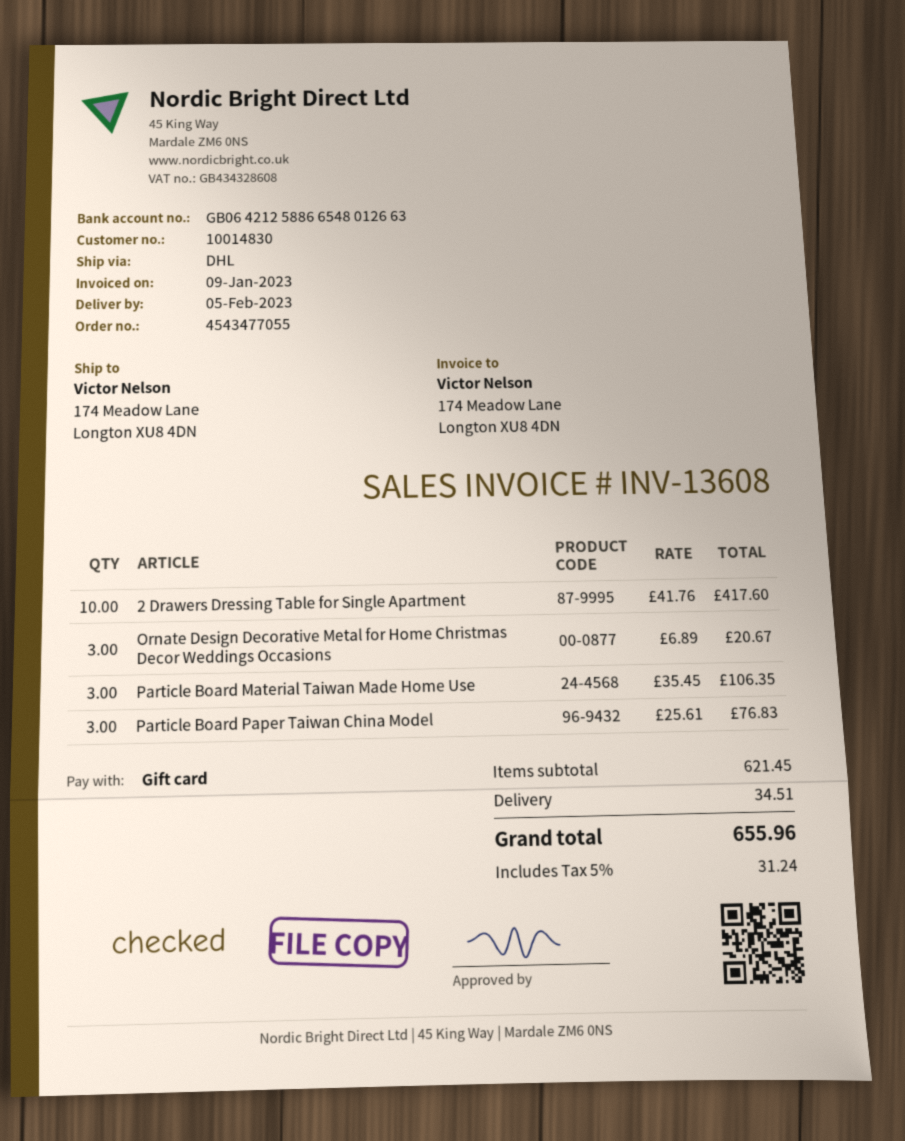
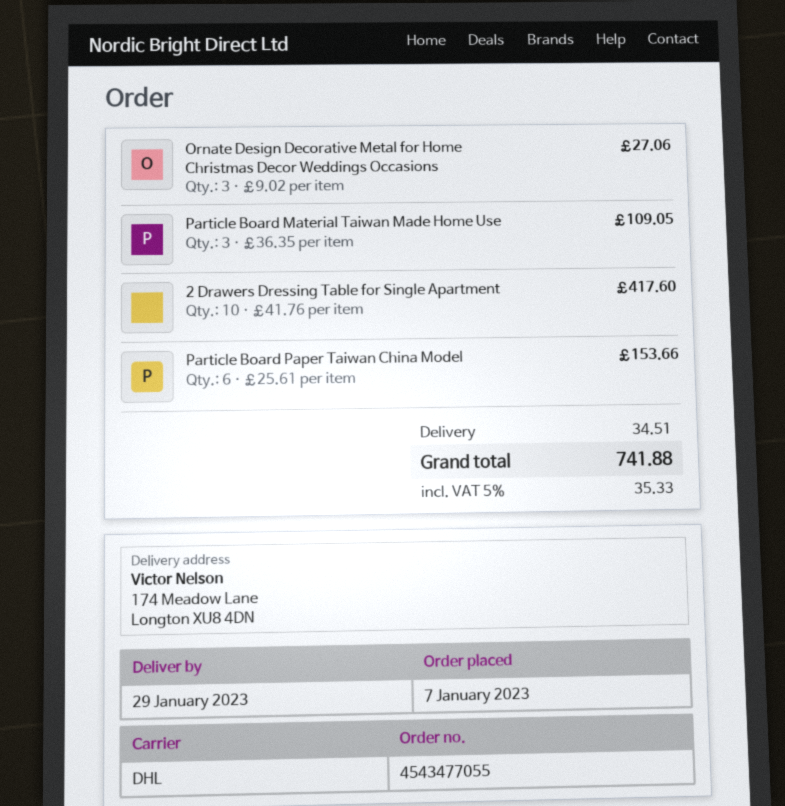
delivery date: 2023-02-05 -> 2023-01-29
Ornate Design Decorative Metal for Home Christmas Decor Weddings Occasions: 3 x 6.89 = 20.67 -> 3 x 9.02 = 27.06
Particle Board Material Taiwan Made Home Use: 3 x 35.45 = 106.35 -> 3 x 36.35 = 109.05
Particle Board Paper Taiwan China Model: 3 x 25.61 = 76.83 -> 6 x 25.61 = 153.66
tax: 5% = 31.24 -> 5% = 35.33
total: 655.96 -> 741.88

